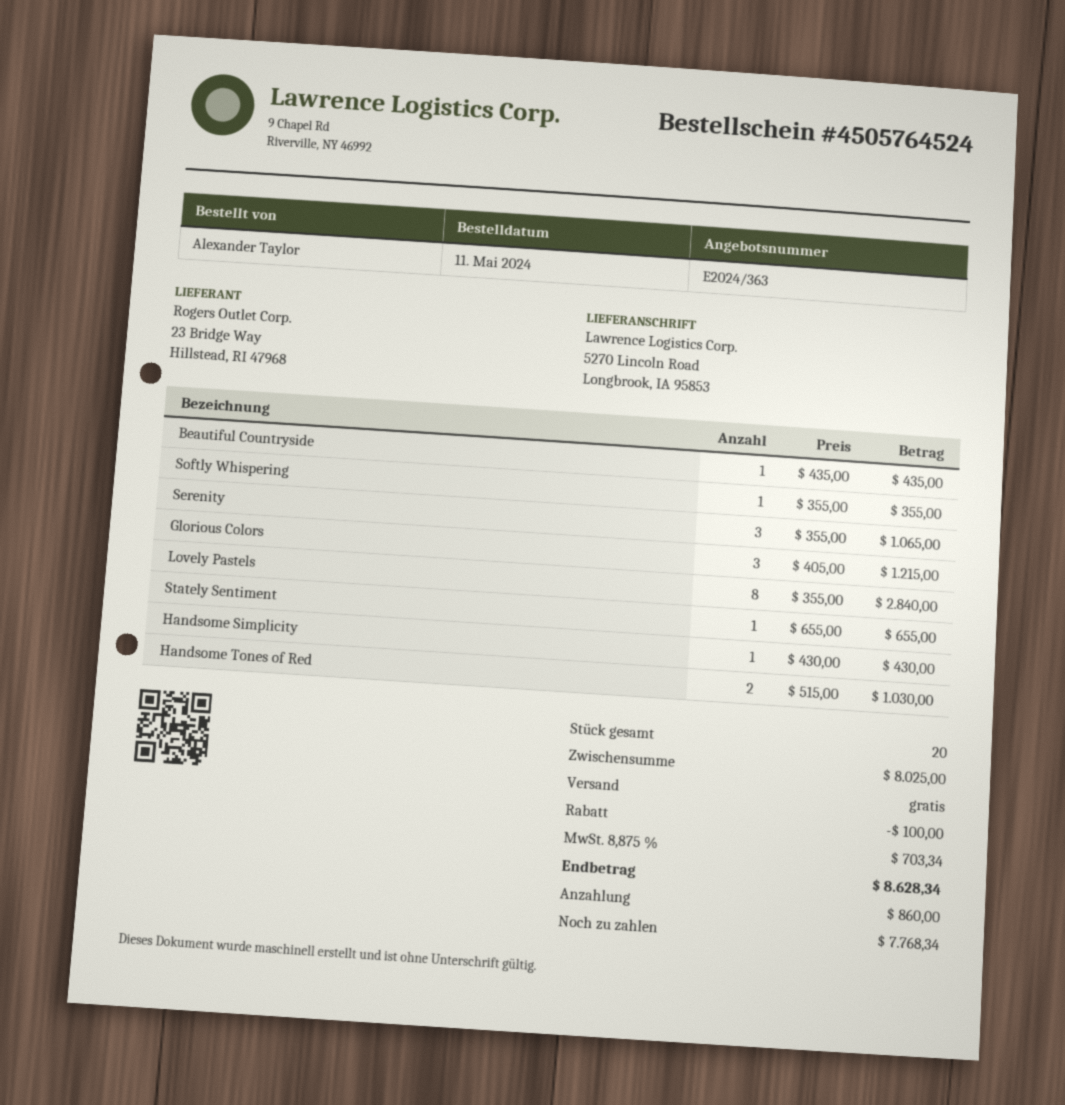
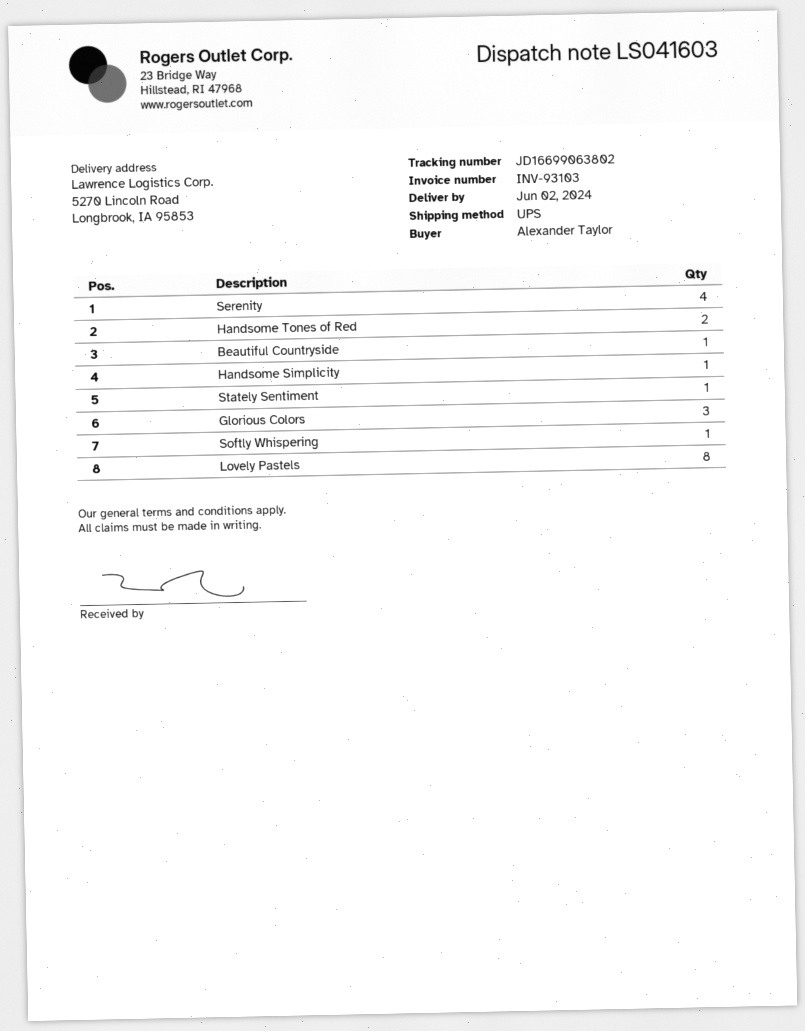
Serenity: 3 -> 4

